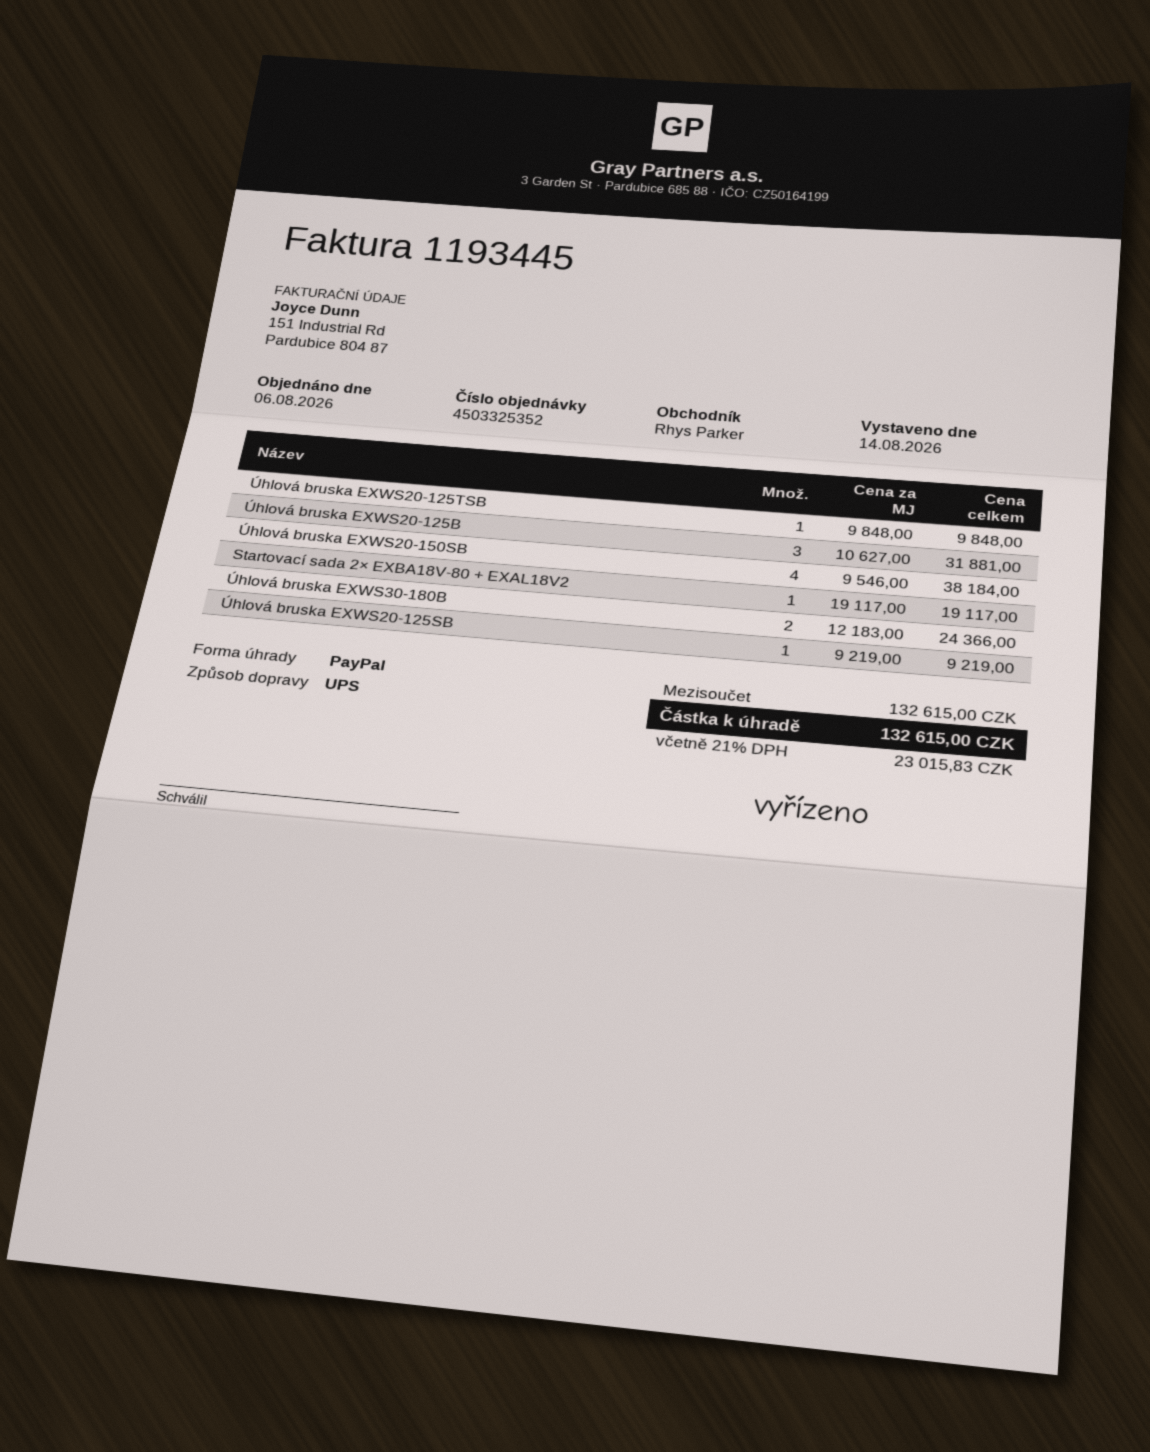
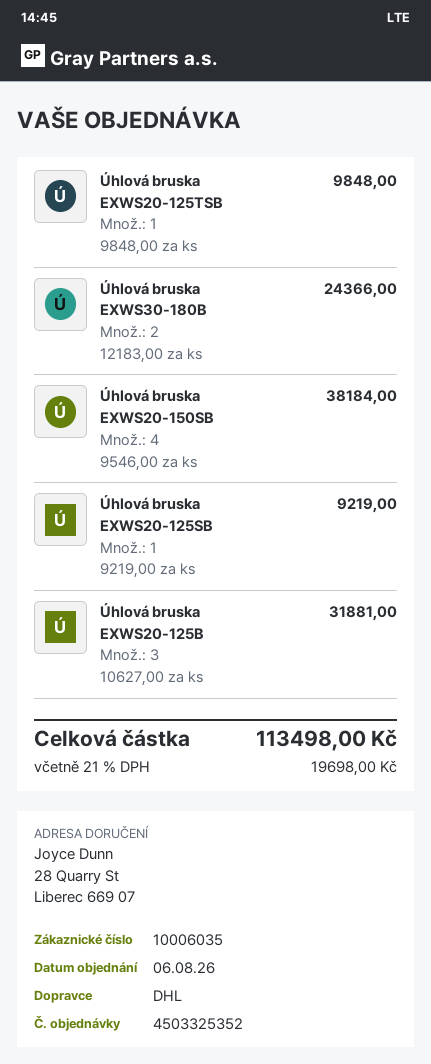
shipping method: UPS -> DHL
Startovací sada 2× EXBA18V-80 + EXAL18V2: 1 x 19117.00 = 19117.00 -> none
tax: 21% = 23015.83 -> 21% = 19698.00
total: 132615.00 -> 113498.00

